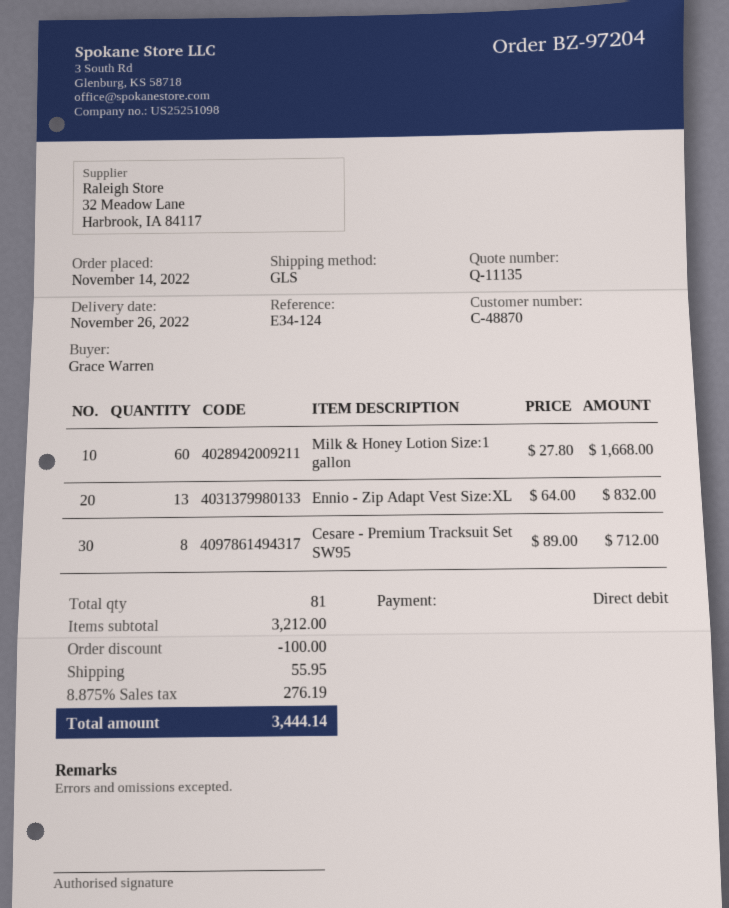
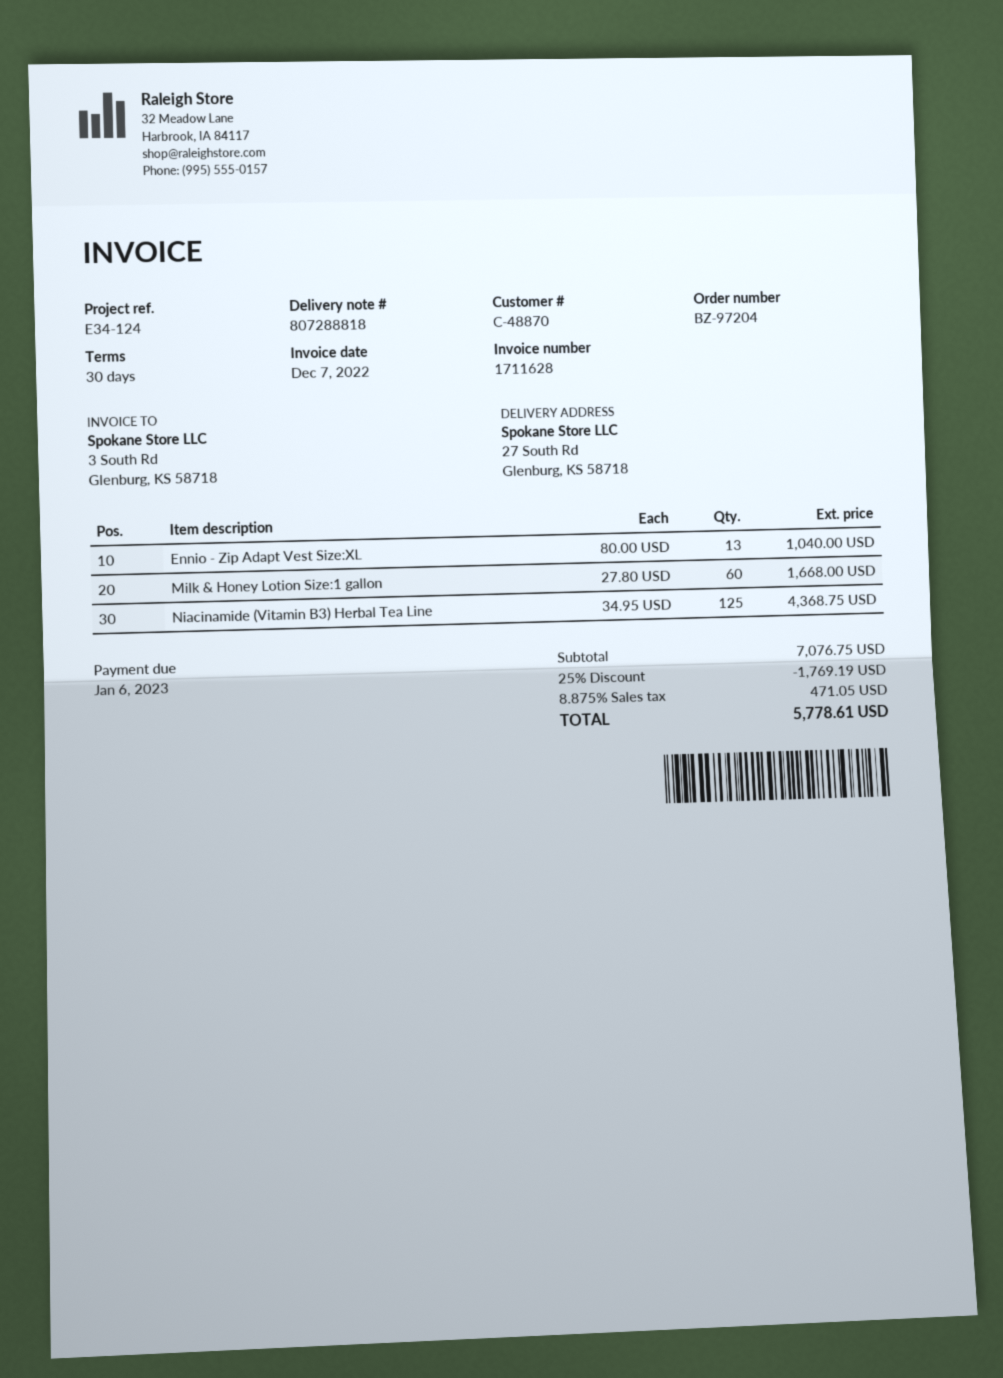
Ennio - Zip Adapt Vest Size:XL: 13 x 64.00 = 832.00 -> 13 x 80.00 = 1040.00
Cesare - Premium Tracksuit Set SW95: 8 x 89.00 = 712.00 -> none
Niacinamide (Vitamin B3) Herbal Tea Line: none -> 125 x 34.95 = 4368.75
subtotal: 3212.00 -> 7076.75
discount: 100.00 -> 1769.19
shipping: 55.95 -> none
tax: 8.875% = 276.19 -> 8.875% = 471.05
total: 3444.14 -> 5778.61

